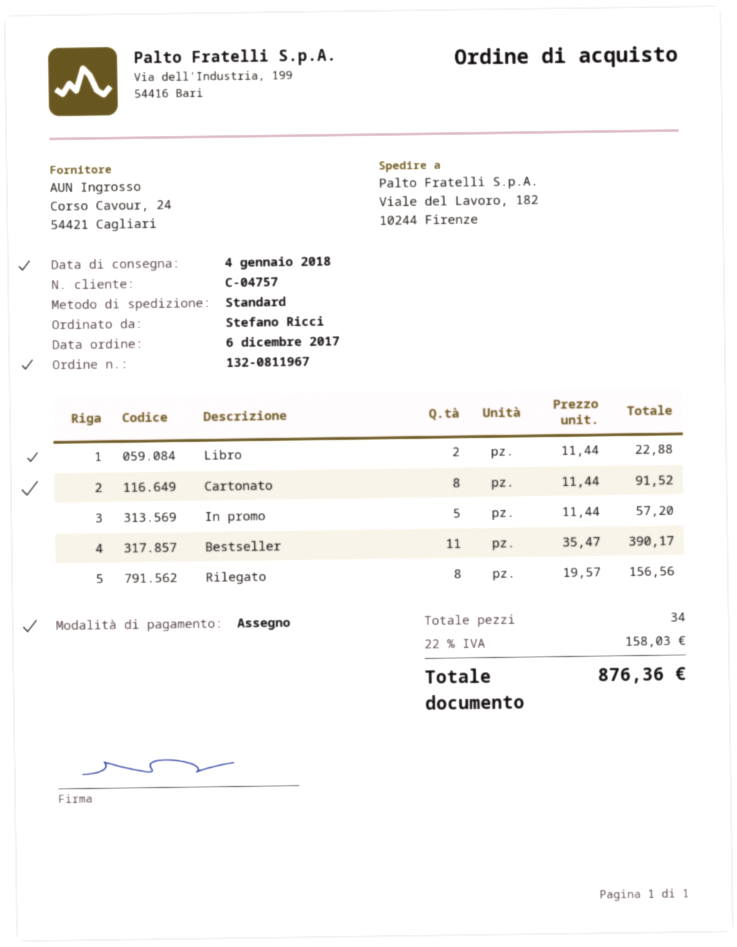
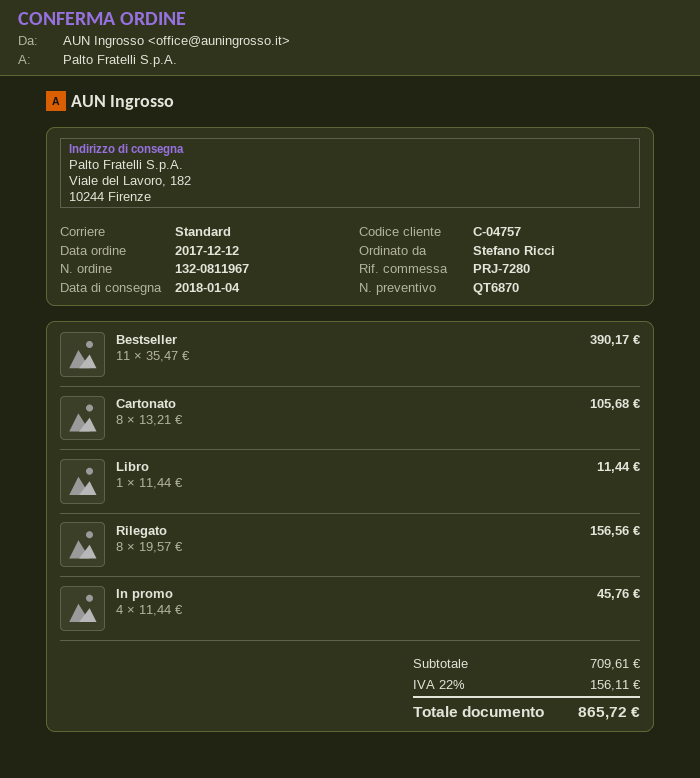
order date: 2017-12-06 -> 2017-12-12
Libro: 2 x 11.44 = 22.88 -> 1 x 11.44 = 11.44
Cartonato: 8 x 11.44 = 91.52 -> 8 x 13.21 = 105.68
In promo: 5 x 11.44 = 57.20 -> 4 x 11.44 = 45.76
tax: 22% = 158.03 -> 22% = 156.11
total: 876.36 -> 865.72

